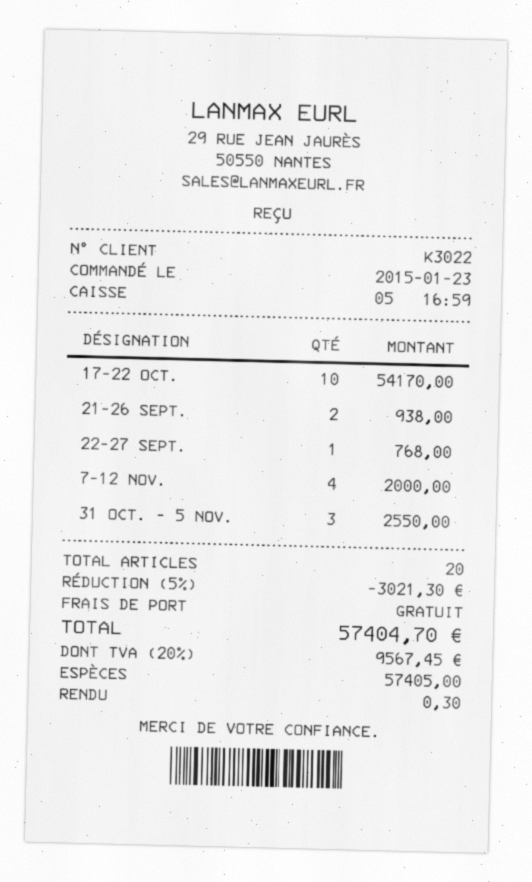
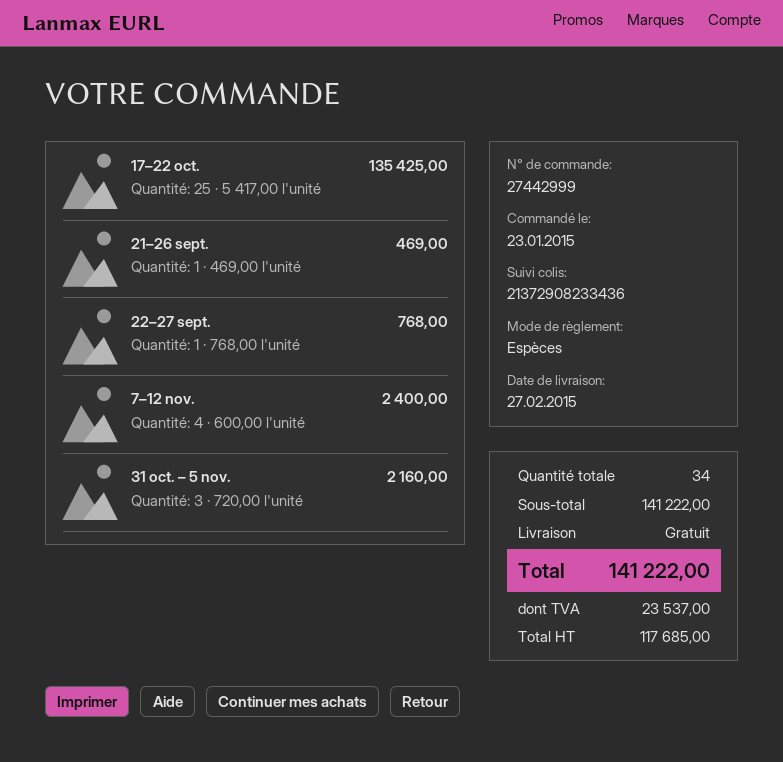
17–22 OCT.: 10 for 54170.00 -> 25 for 135425.00
21–26 SEPT.: 2 for 938.00 -> 1 for 469.00
7–12 NOV.: 4 for 2000.00 -> 4 for 2400.00
31 OCT. – 5 NOV.: 3 for 2550.00 -> 3 for 2160.00
total quantity: 20 -> 34
discount: 5% = 3021.30 -> none
tax: 9567.45 -> 23537.00
total: 57404.70 -> 141222.00

